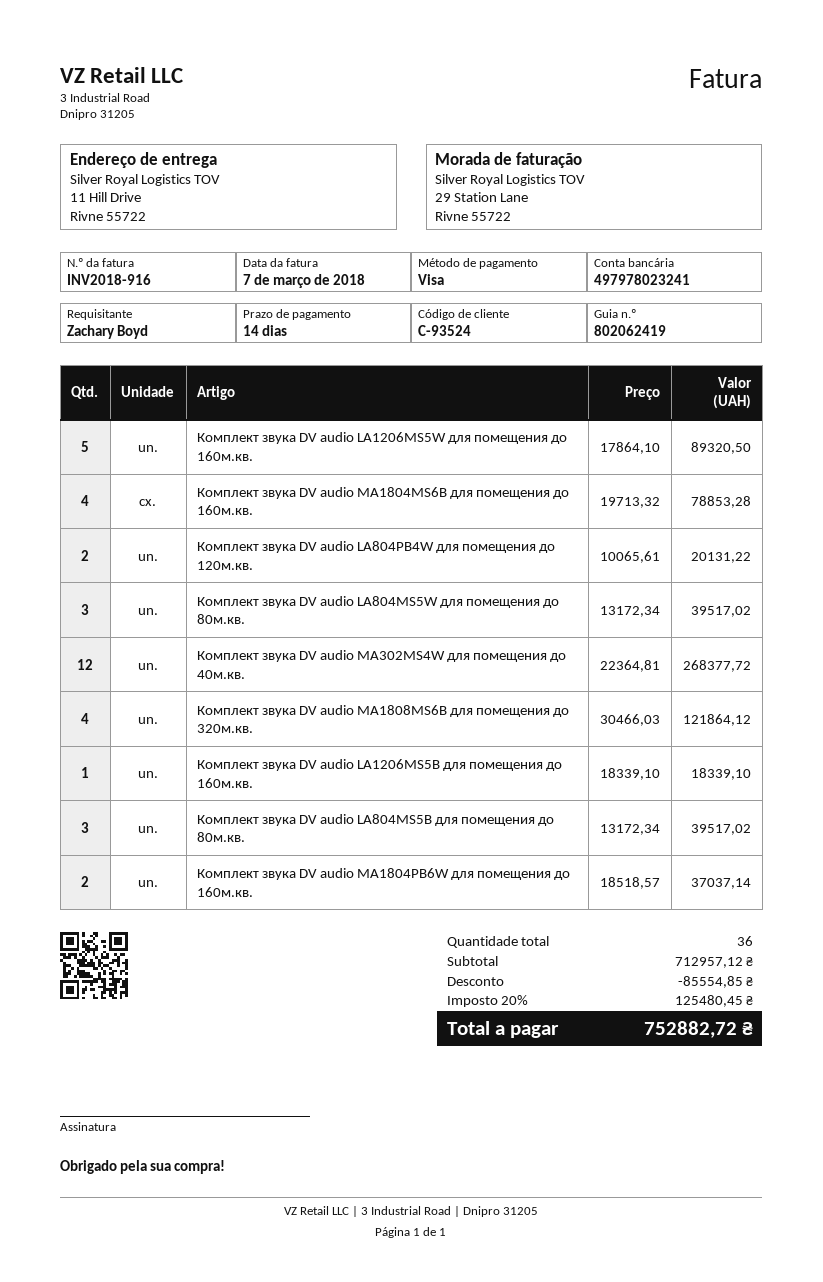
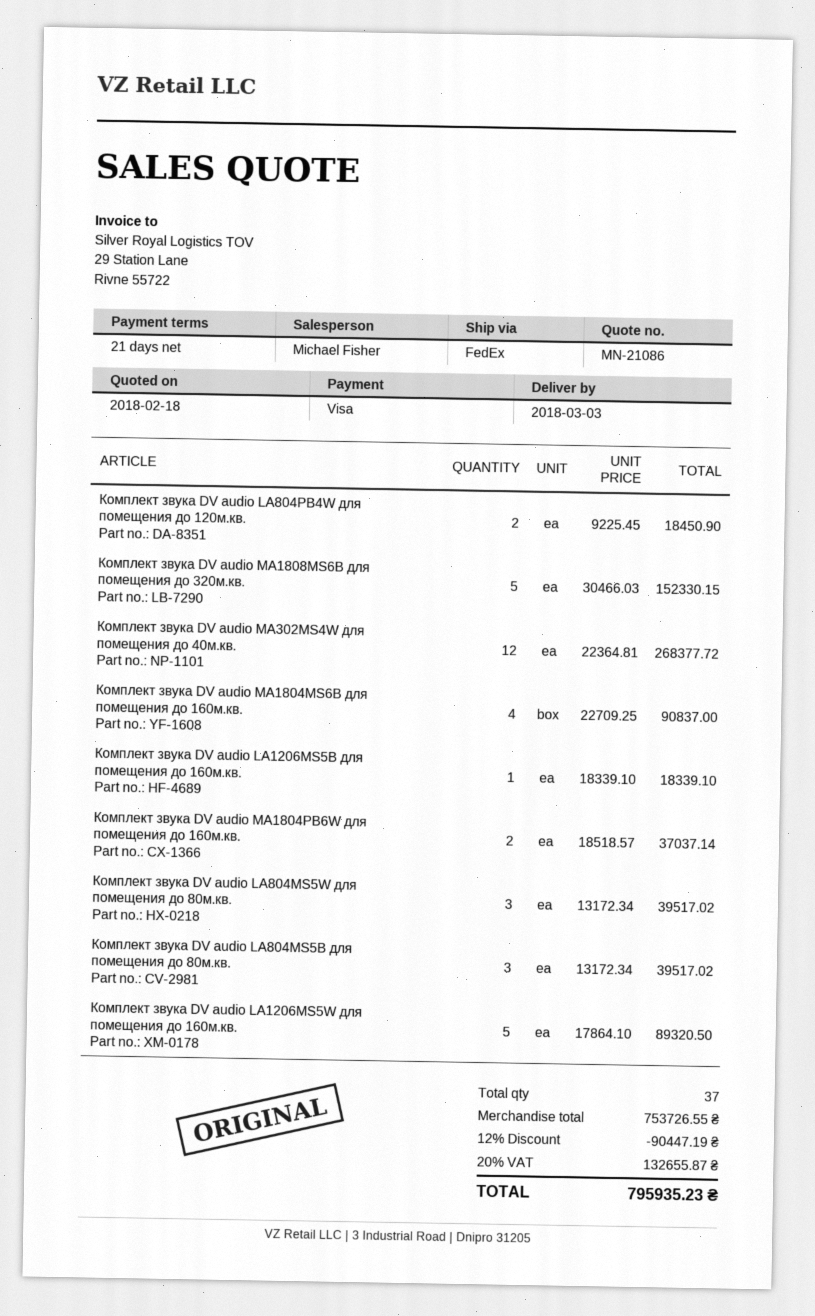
payment terms: 14 days -> 21 days
Комплект звука DV audio MA1804MS6B для помещения до 160м.кв.: 4 x 19713.32 = 78853.28 -> 4 x 22709.25 = 90837.00
Комплект звука DV audio LA804PB4W для помещения до 120м.кв.: 2 x 10065.61 = 20131.22 -> 2 x 9225.45 = 18450.90
Комплект звука DV audio MA1808MS6B для помещения до 320м.кв.: 4 x 30466.03 = 121864.12 -> 5 x 30466.03 = 152330.15
total quantity: 36 -> 37
subtotal: 712957.12 -> 753726.55
discount: 85554.85 -> 90447.19
tax: 20% = 125480.45 -> 20% = 132655.87
total: 752882.72 -> 795935.23

